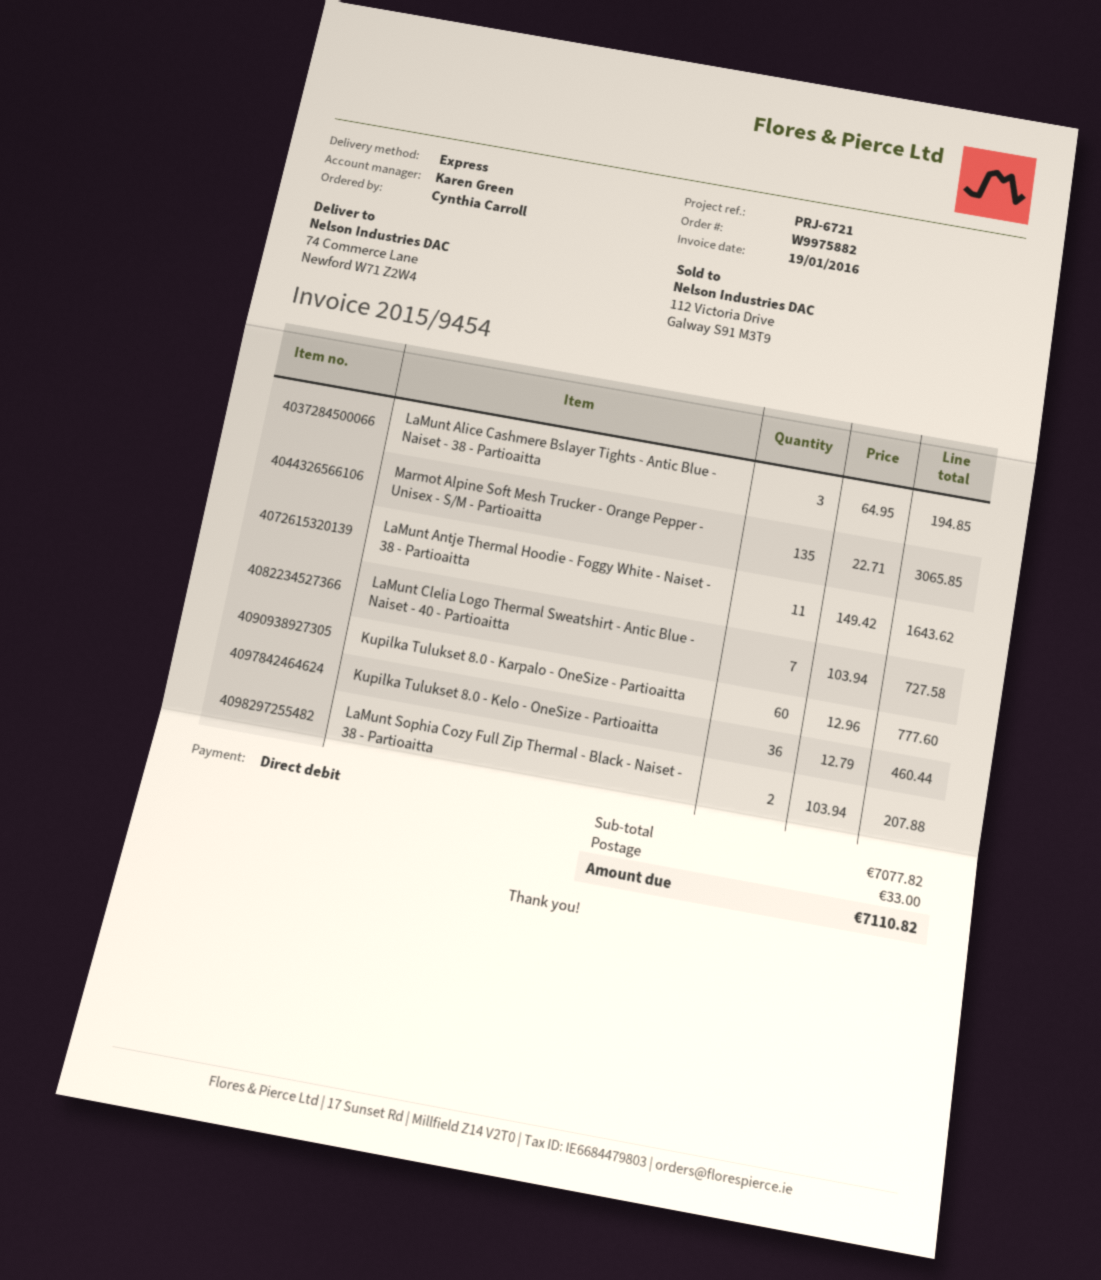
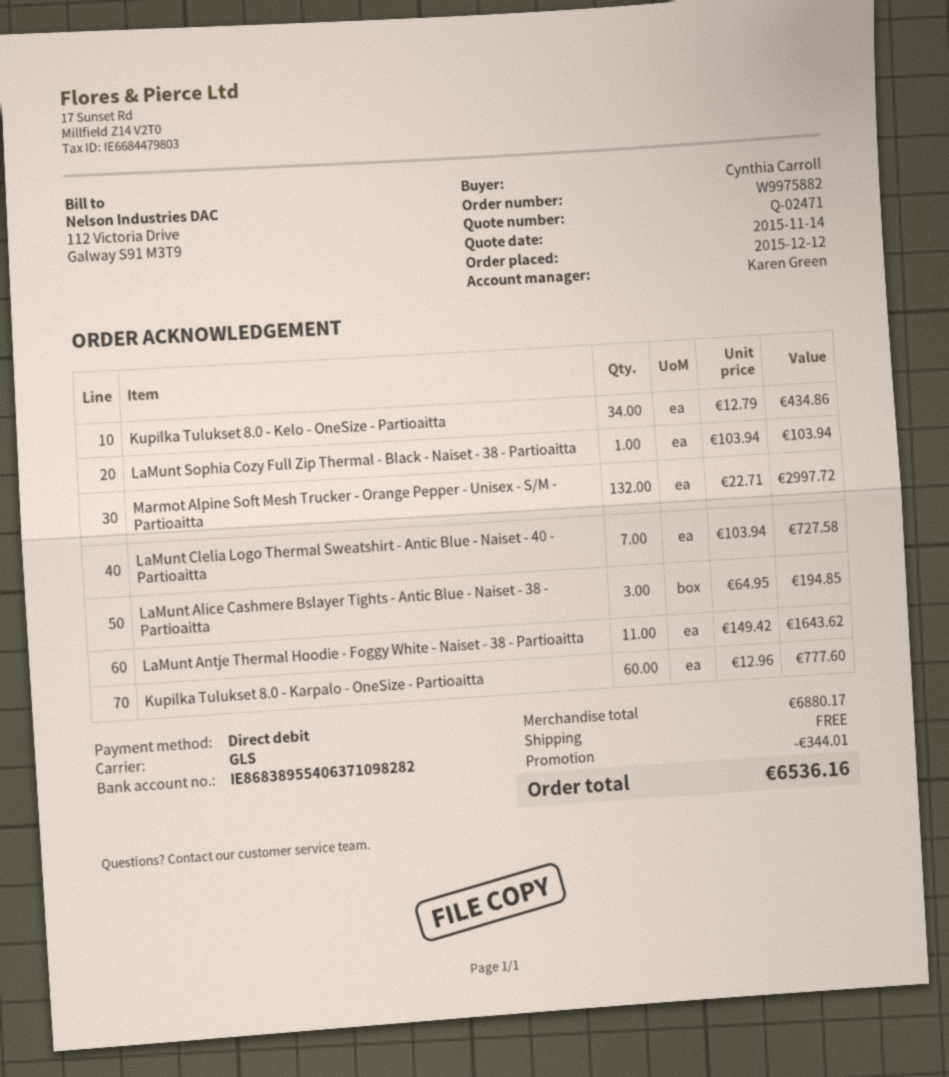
shipping method: express -> GLS
Marmot Alpine Soft Mesh Trucker - Orange Pepper - Unisex - S/M - Partioaitta: 135 x 22.71 = 3065.85 -> 132 x 22.71 = 2997.72
Kupilka Tulukset 8.0 - Kelo - OneSize - Partioaitta: 36 x 12.79 = 460.44 -> 34 x 12.79 = 434.86
LaMunt Sophia Cozy Full Zip Thermal - Black - Naiset - 38 - Partioaitta: 2 x 103.94 = 207.88 -> 1 x 103.94 = 103.94
subtotal: 7077.82 -> 6880.17
discount: none -> 344.01
shipping: 33.00 -> 0.00
total: 7110.82 -> 6536.16

